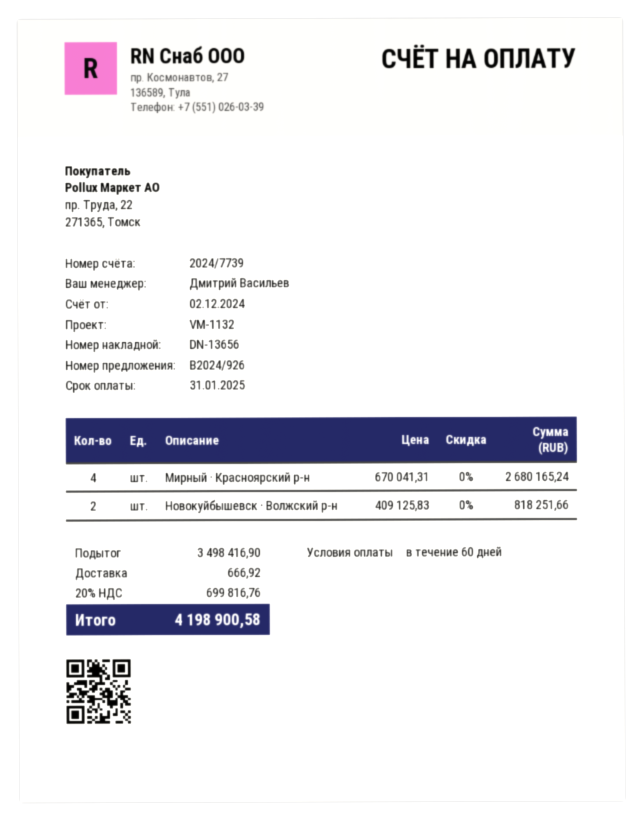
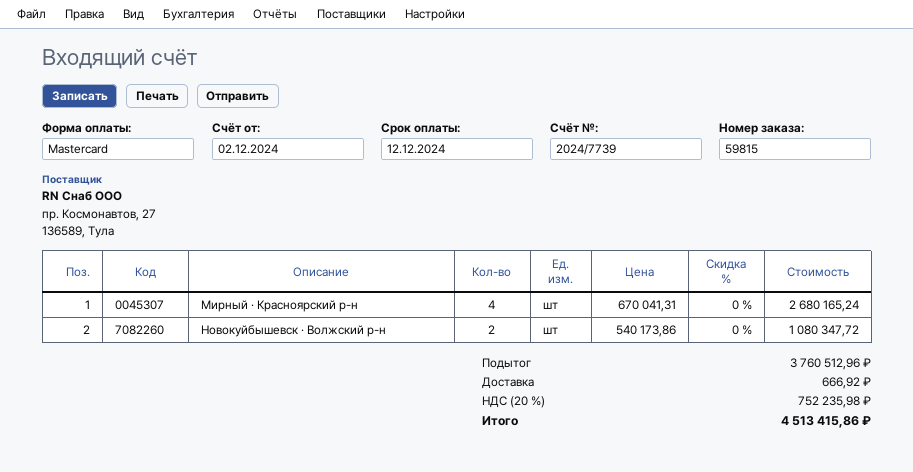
due date: 2025-01-31 -> 2024-12-12
Новокуйбышевск · Волжский р-н: 2 x 409125.83 = 818251.66 -> 2 x 540173.86 = 1080347.72
subtotal: 3498416.90 -> 3760512.96
tax: 20% = 699816.76 -> 20% = 752235.98
total: 4198900.58 -> 4513415.86

